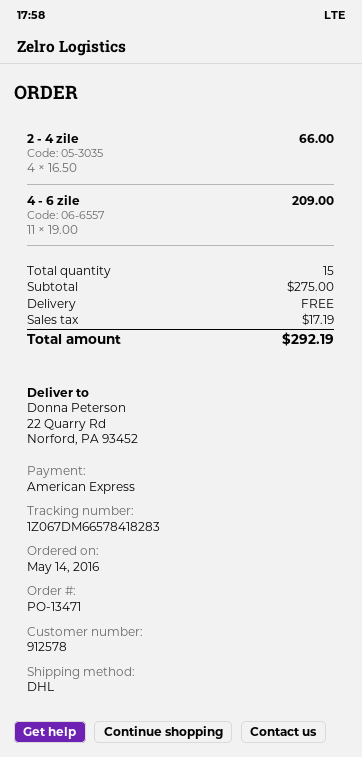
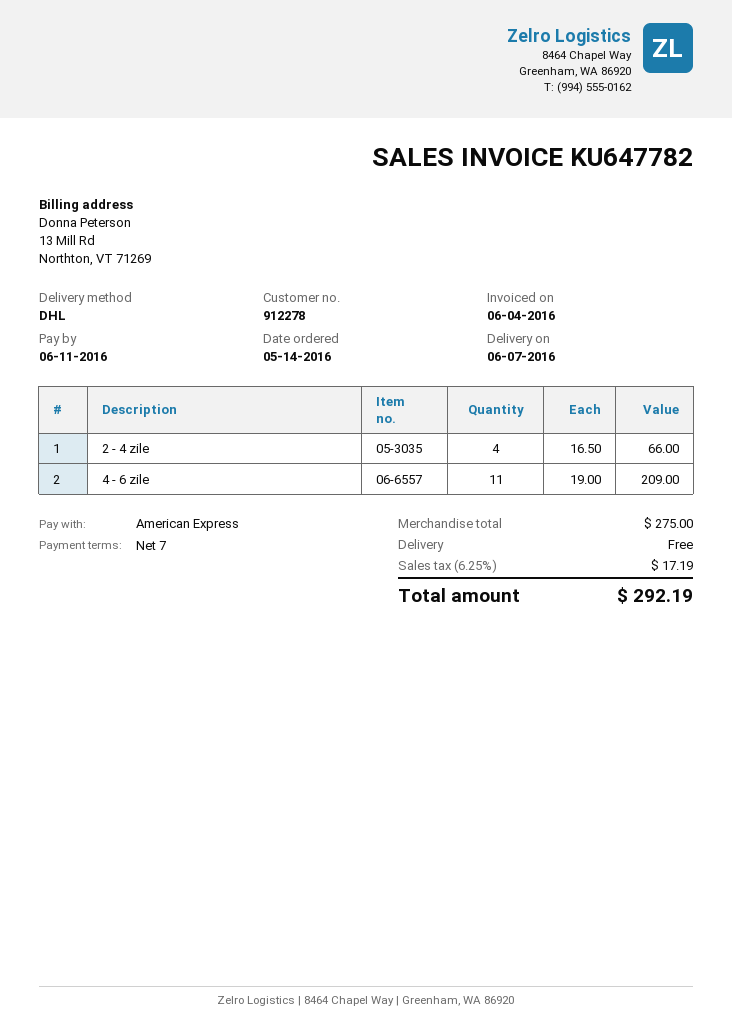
customer number: 912578 -> 912278

